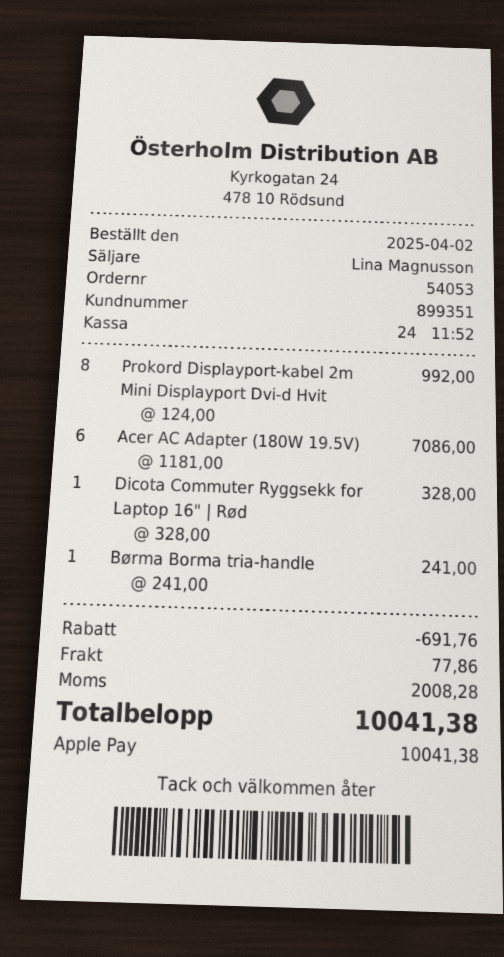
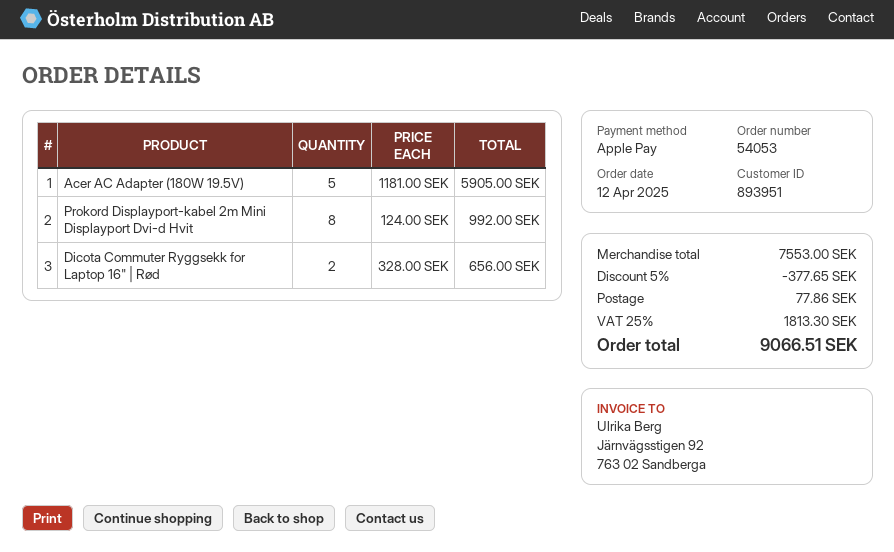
order date: 2025-04-02 -> 2025-04-12
customer number: 899351 -> 893951
Acer AC Adapter (180W 19.5V): 6 x 1181.00 = 7086.00 -> 5 x 1181.00 = 5905.00
Dicota Commuter Ryggsekk for Laptop 16" | Rød: 1 x 328.00 = 328.00 -> 2 x 328.00 = 656.00
Børma Borma tria-handle: 1 x 241.00 = 241.00 -> none
discount: 691.76 -> 377.65
tax: 2008.28 -> 1813.30
total: 10041.38 -> 9066.51

